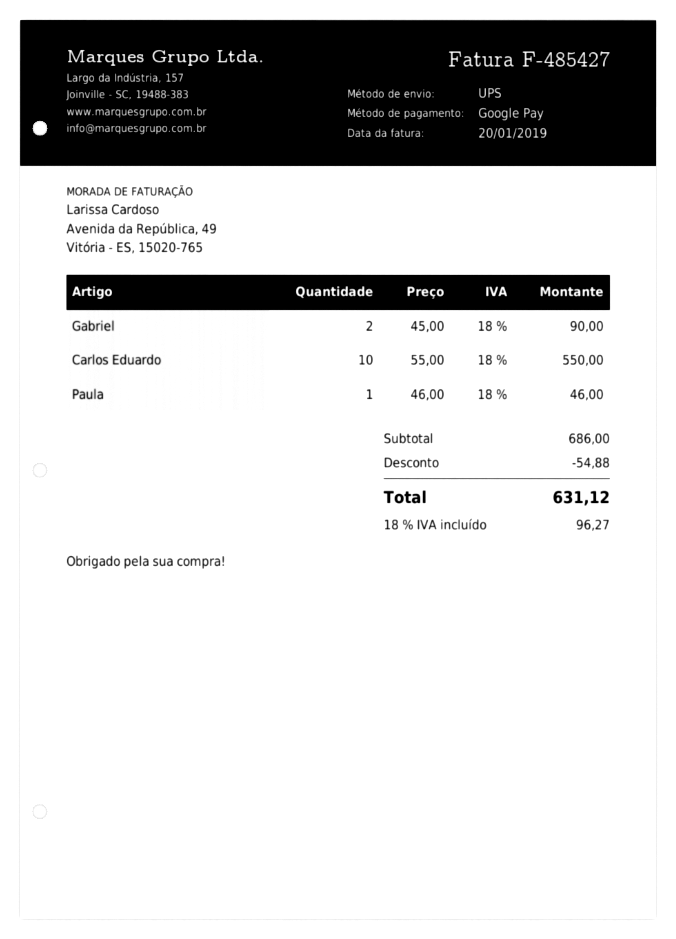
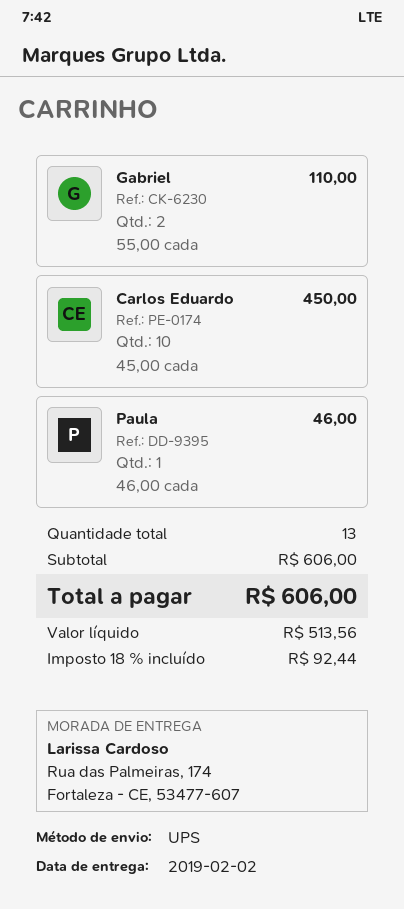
Gabriel: 2 x 45.00 = 90.00 -> 2 x 55.00 = 110.00
Carlos Eduardo: 10 x 55.00 = 550.00 -> 10 x 45.00 = 450.00
subtotal: 686.00 -> 606.00
discount: 54.88 -> none
tax: 18% = 96.27 -> 18% = 92.44
total: 631.12 -> 606.00

